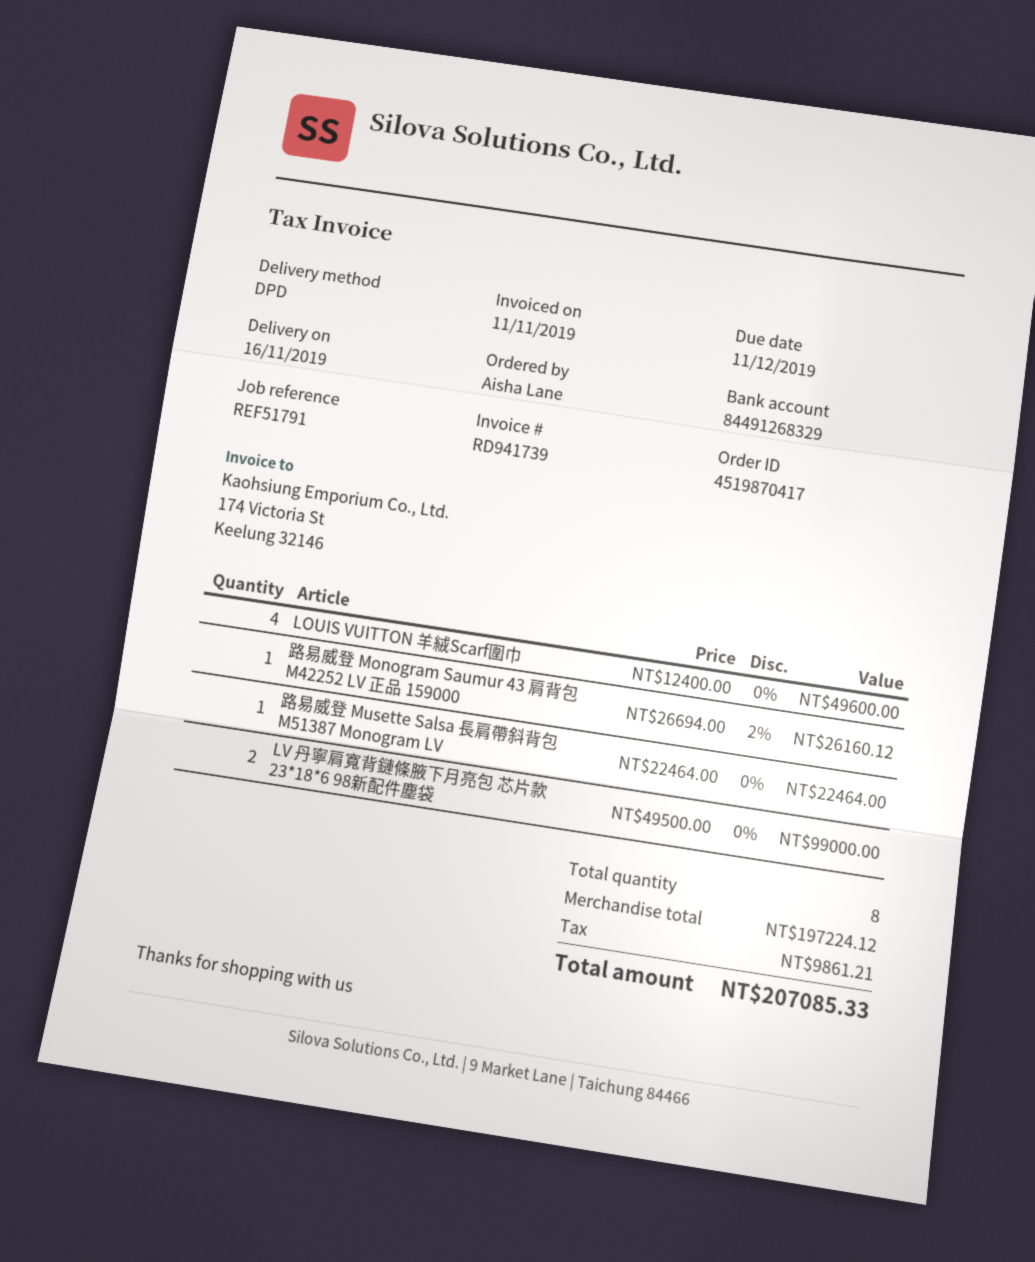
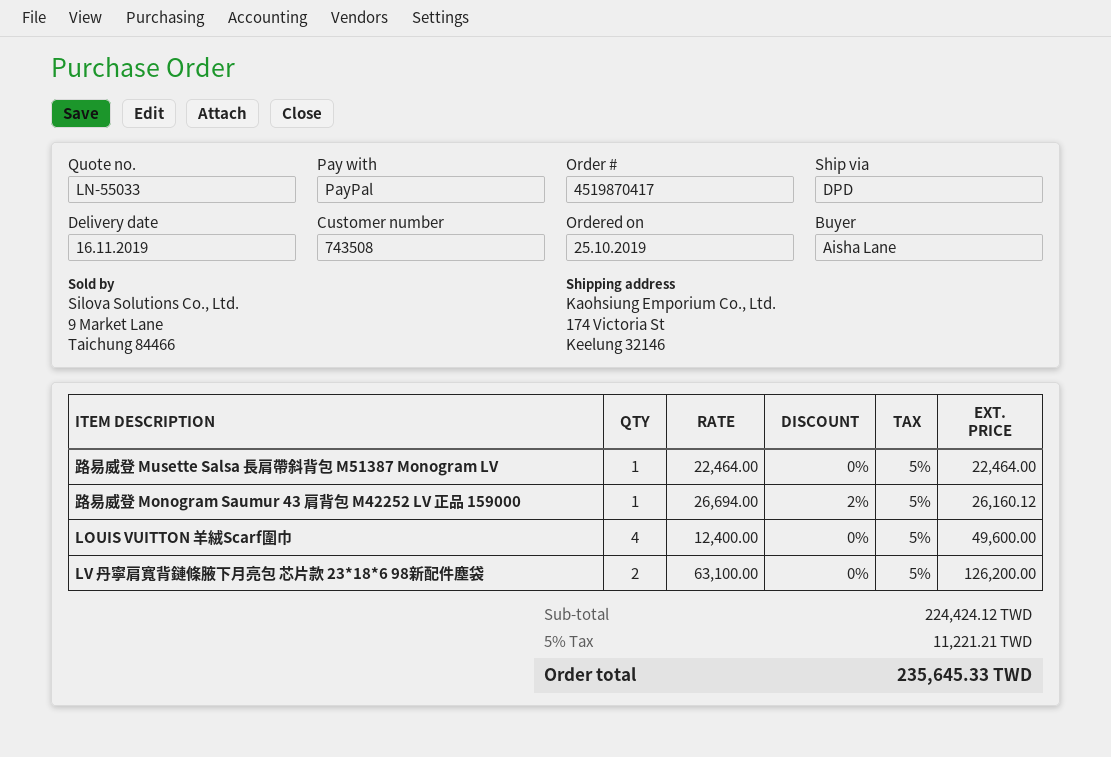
LV 丹寧肩寬背鏈條腋下月亮包 芯片款 23*18*6 98新配件塵袋: 2 x 49500.00 = 99000.00 -> 2 x 63100.00 = 126200.00
subtotal: 197224.12 -> 224424.12
tax: 9861.21 -> 11221.21
total: 207085.33 -> 235645.33

